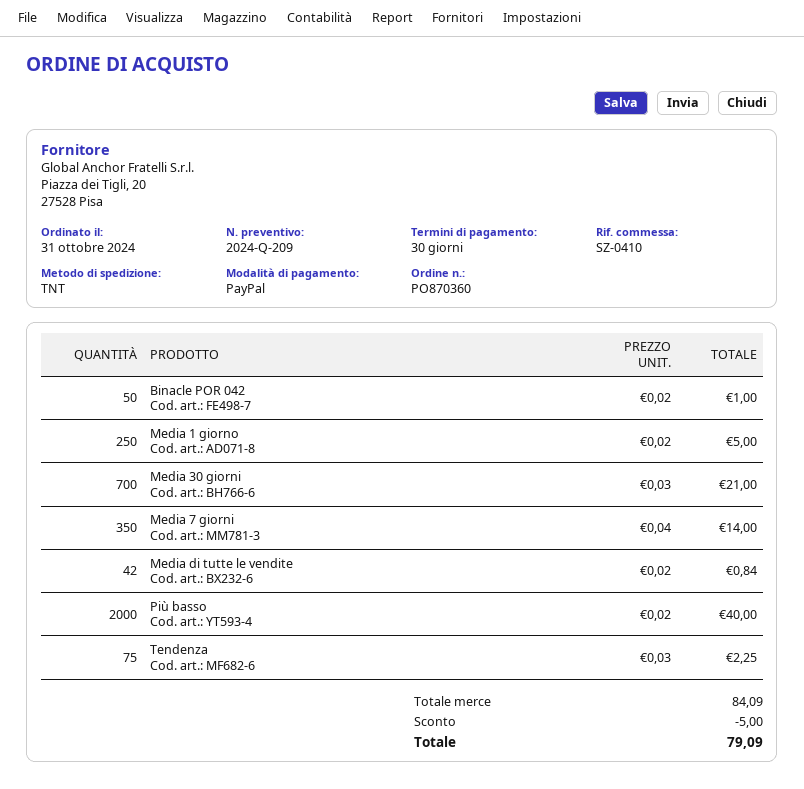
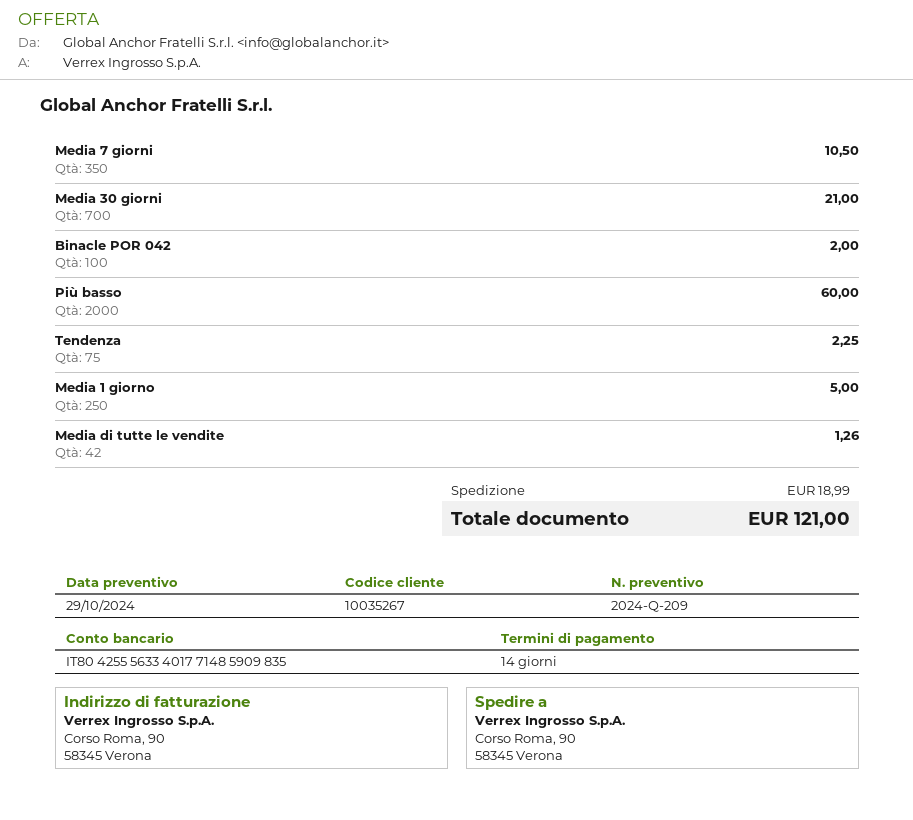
payment terms: 30 days -> 14 days
Binacle POR 042: 50 for 1.00 -> 100 for 2.00
Media 7 giorni: 350 for 14.00 -> 350 for 10.50
Media di tutte le vendite: 42 for 0.84 -> 42 for 1.26
Più basso: 2000 for 40.00 -> 2000 for 60.00
discount: 5.00 -> none
shipping: none -> 18.99
total: 79.09 -> 121.00

